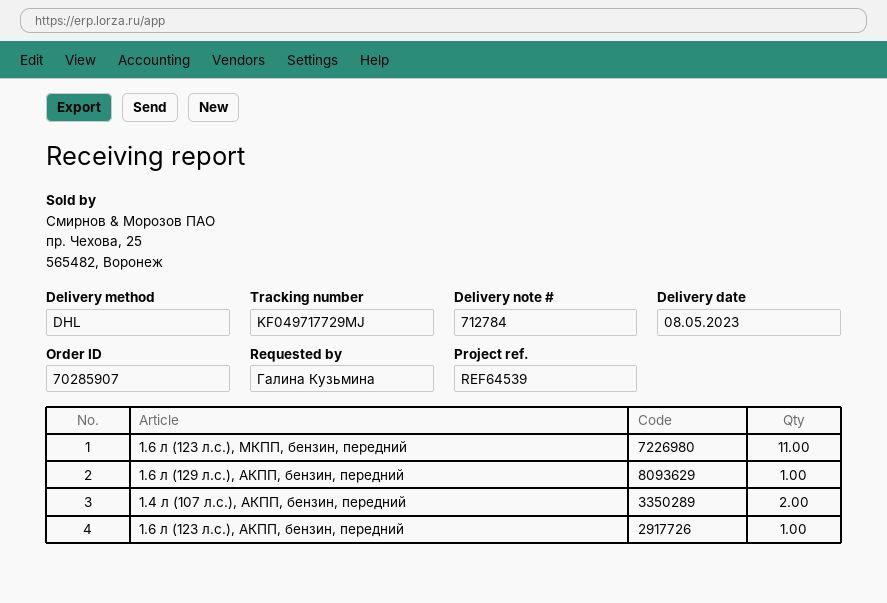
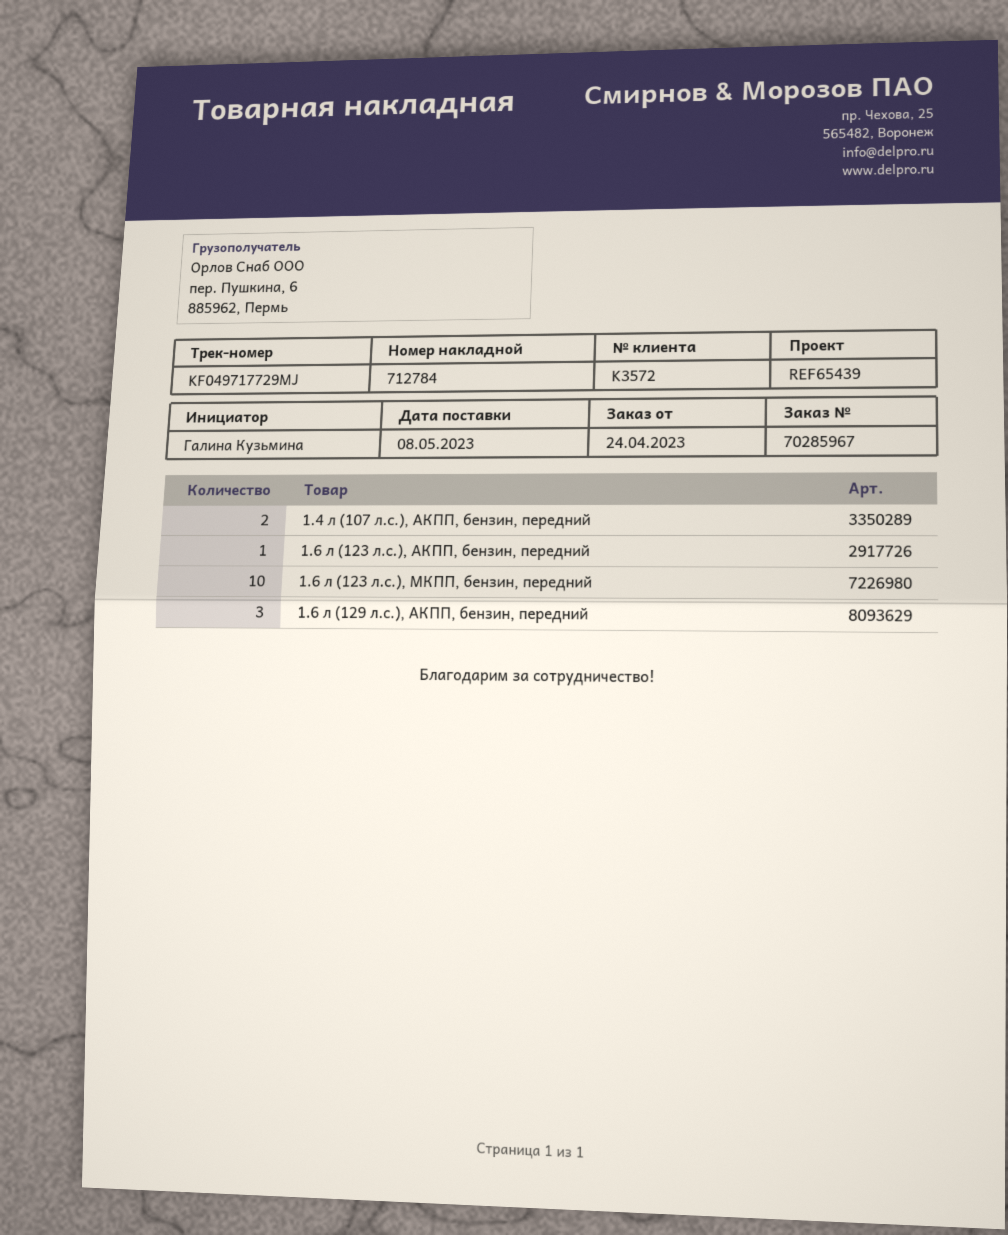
order number: 70285907 -> 70285967
reference: REF64539 -> REF65439
1.6 л (123 л.с.), МКПП, бензин, передний: 11 -> 10
1.6 л (129 л.с.), АКПП, бензин, передний: 1 -> 3

